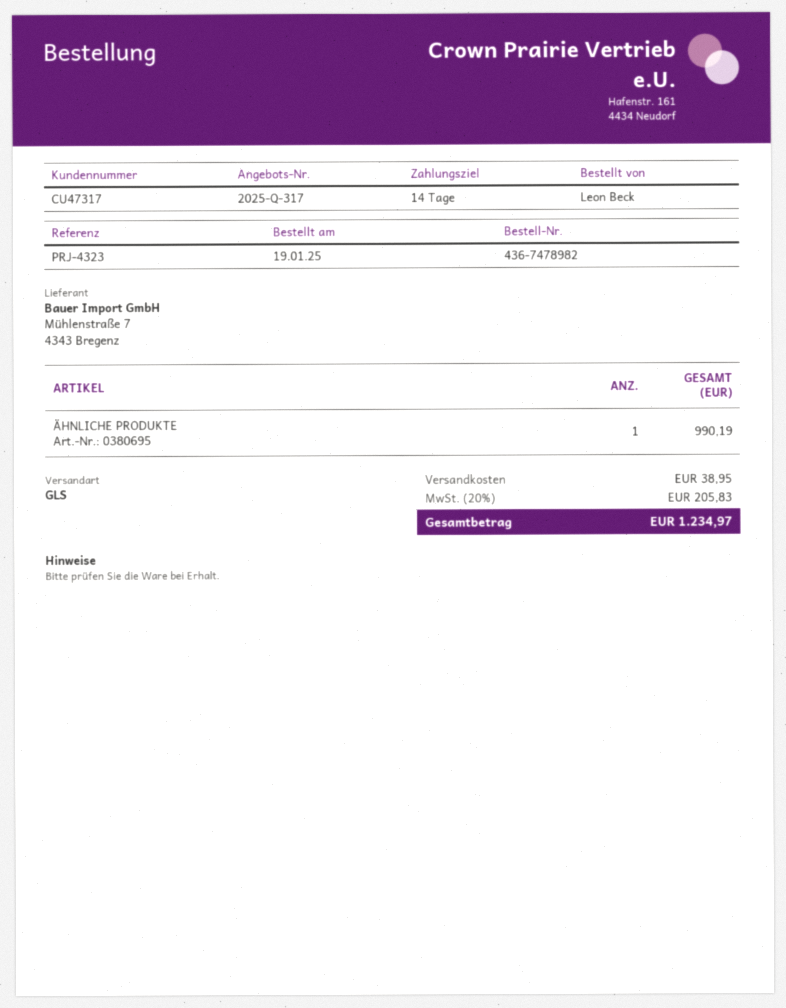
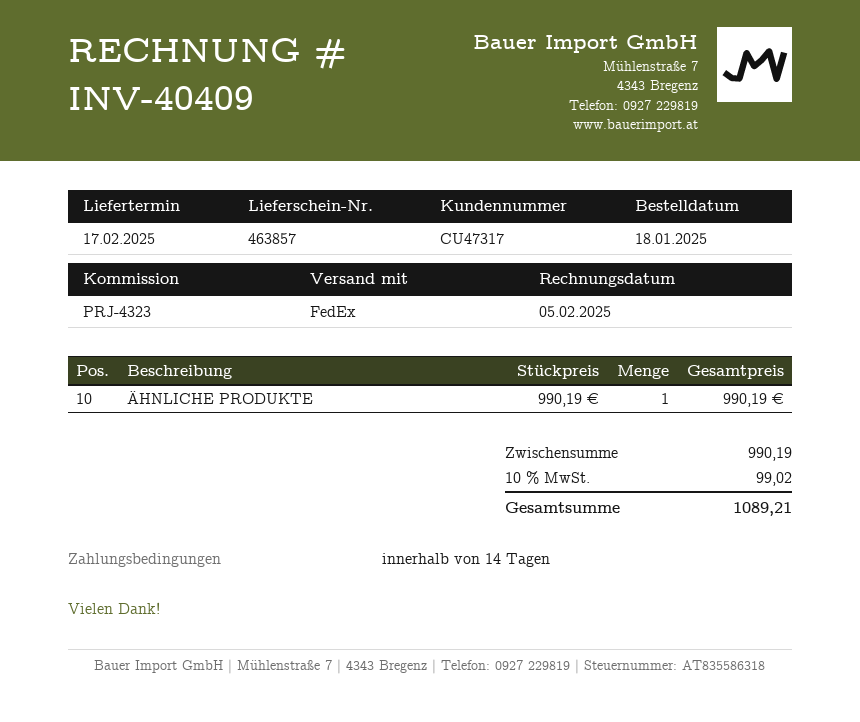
order date: 2025-01-19 -> 2025-01-18
shipping method: GLS -> FedEx
shipping: 38.95 -> none
tax: 20% = 205.83 -> 10% = 99.02
total: 1234.97 -> 1089.21

